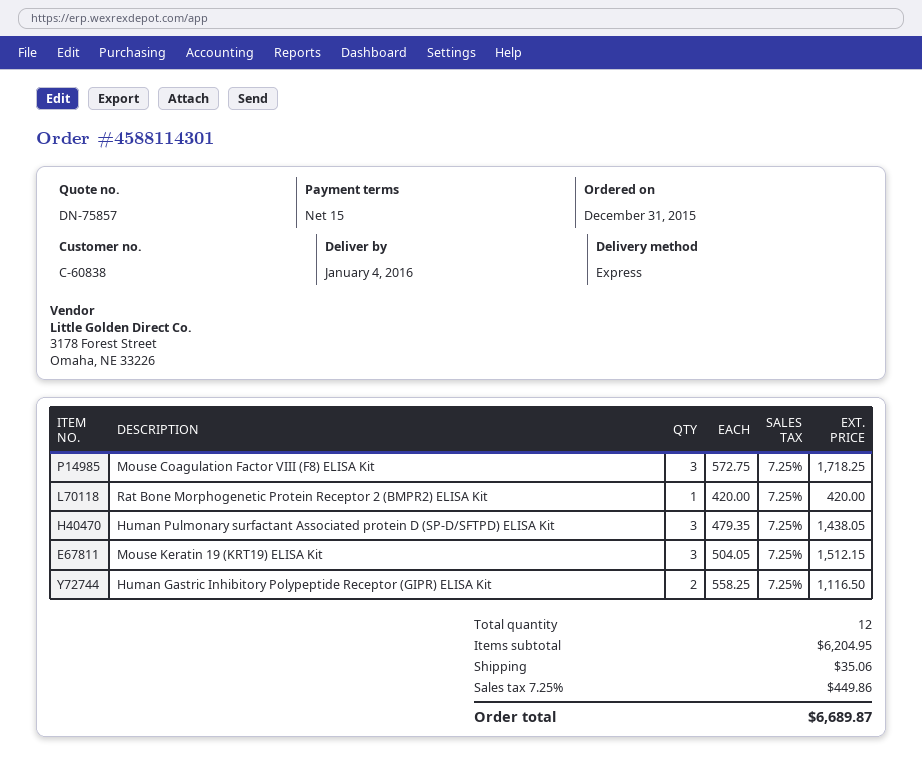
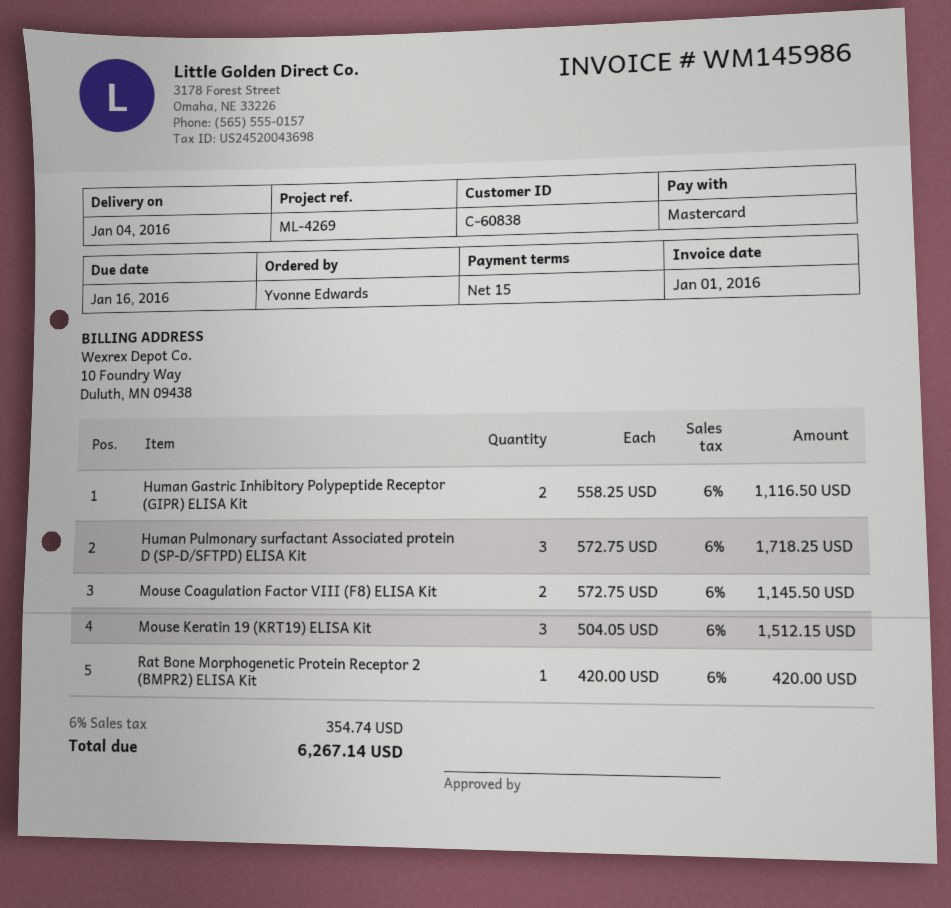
Mouse Coagulation Factor VIII (F8) ELISA Kit: 3 x 572.75 = 1718.25 -> 2 x 572.75 = 1145.50
Human Pulmonary surfactant Associated protein D (SP-D/SFTPD) ELISA Kit: 3 x 479.35 = 1438.05 -> 3 x 572.75 = 1718.25
shipping: 35.06 -> none
tax: 7.25% = 449.86 -> 6% = 354.74
total: 6689.87 -> 6267.14

